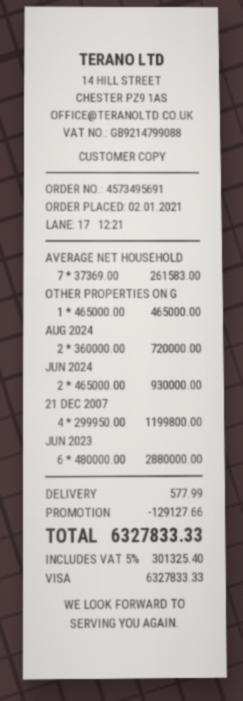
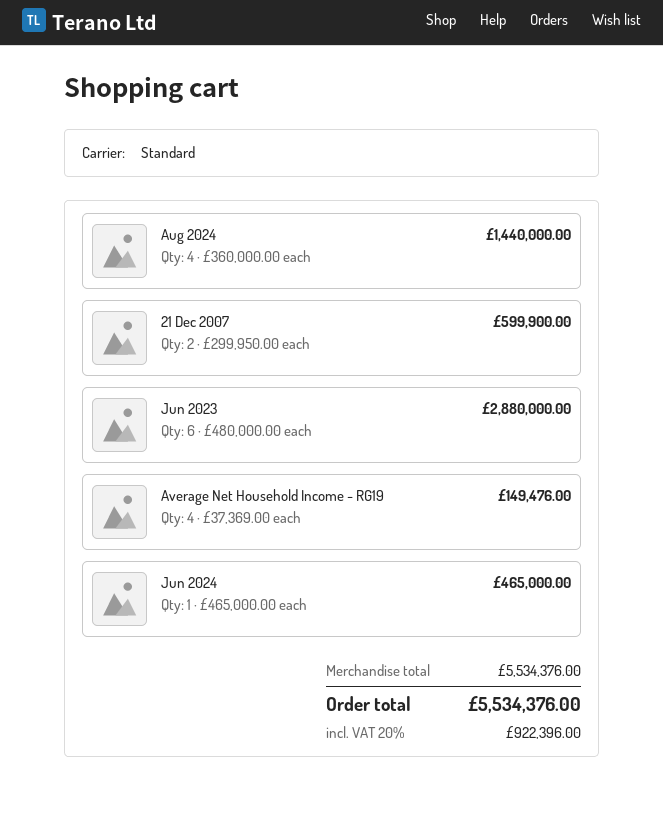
AVERAGE NET HOUSEHOLD: 7 x 37369.00 = 261583.00 -> 4 x 37369.00 = 149476.00
OTHER PROPERTIES ON G: 1 x 465000.00 = 465000.00 -> none
AUG 2024: 2 x 360000.00 = 720000.00 -> 4 x 360000.00 = 1440000.00
JUN 2024: 2 x 465000.00 = 930000.00 -> 1 x 465000.00 = 465000.00
21 DEC 2007: 4 x 299950.00 = 1199800.00 -> 2 x 299950.00 = 599900.00
discount: 129127.66 -> none
shipping: 577.99 -> none
tax: 5% = 301325.40 -> 20% = 922396.00
total: 6327833.33 -> 5534376.00

